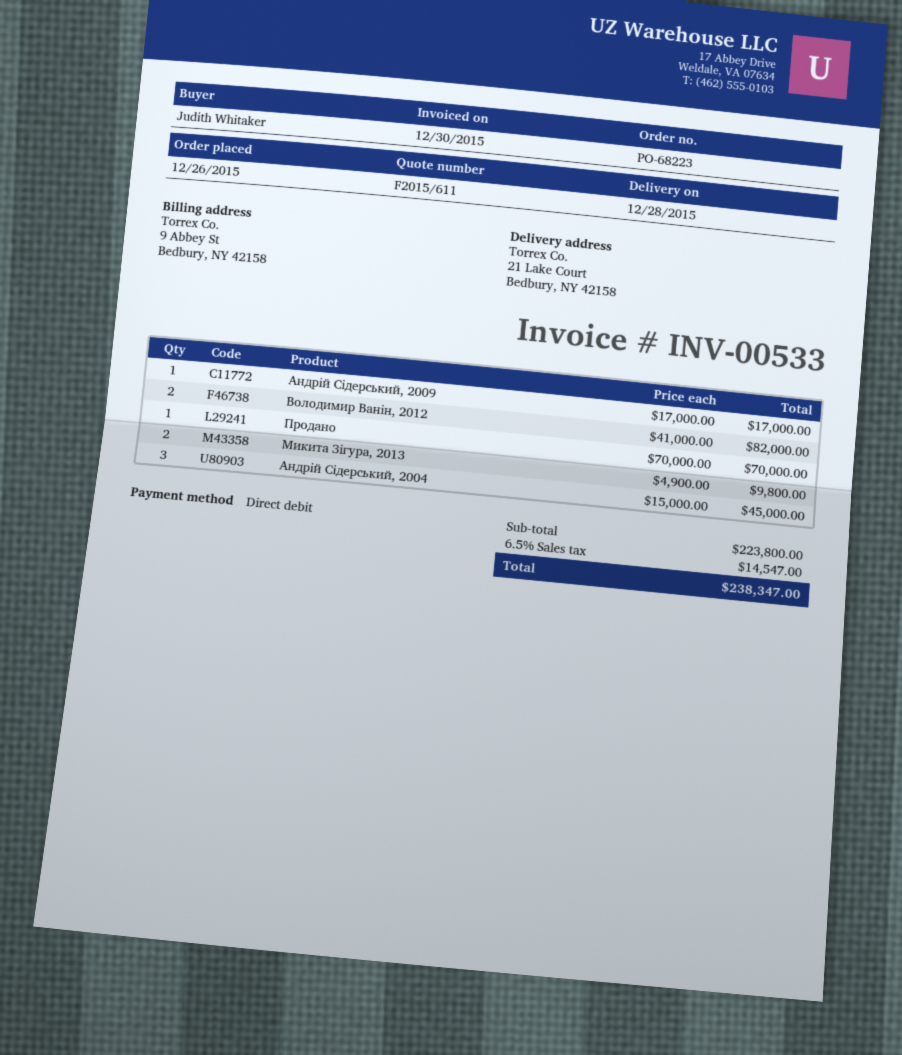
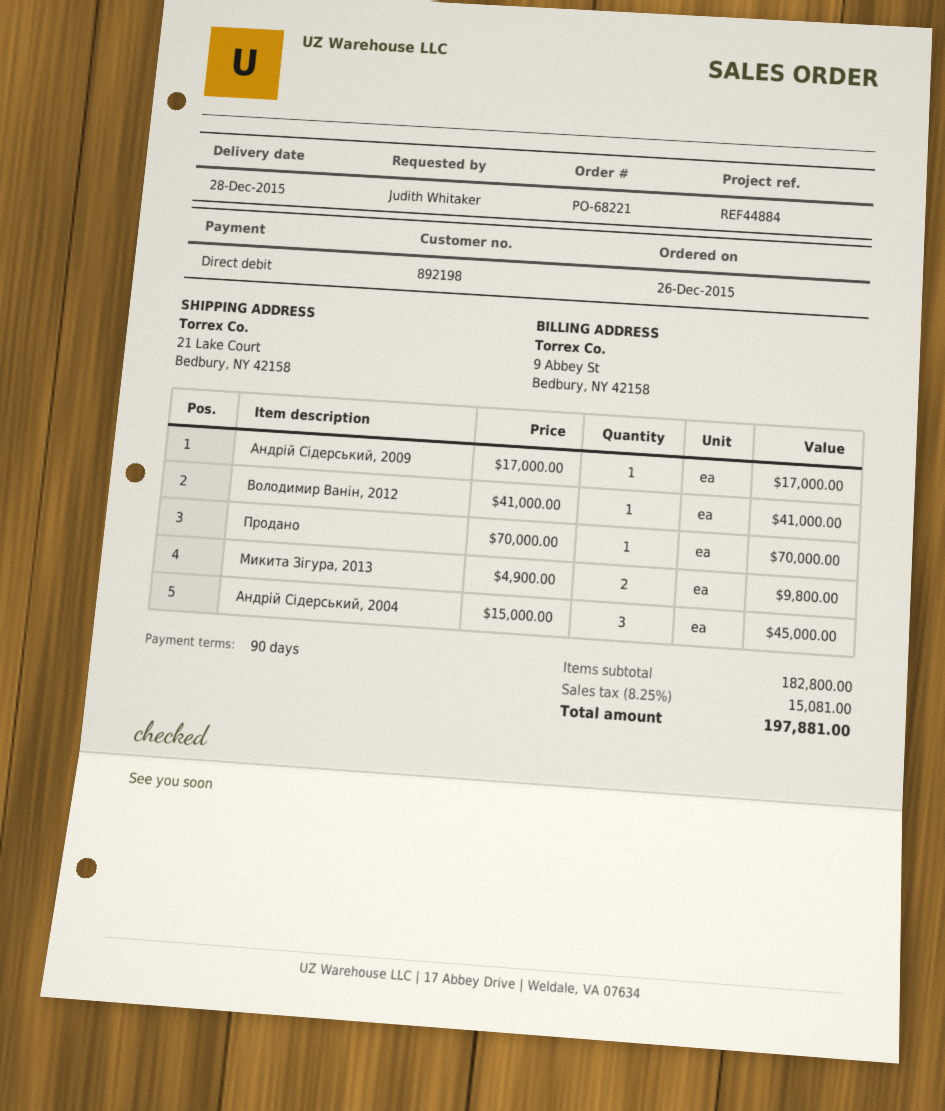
order number: PO-68223 -> PO-68221
Володимир Ванін, 2012: 2 x 41000.00 = 82000.00 -> 1 x 41000.00 = 41000.00
subtotal: 223800.00 -> 182800.00
tax: 6.5% = 14547.00 -> 8.25% = 15081.00
total: 238347.00 -> 197881.00

